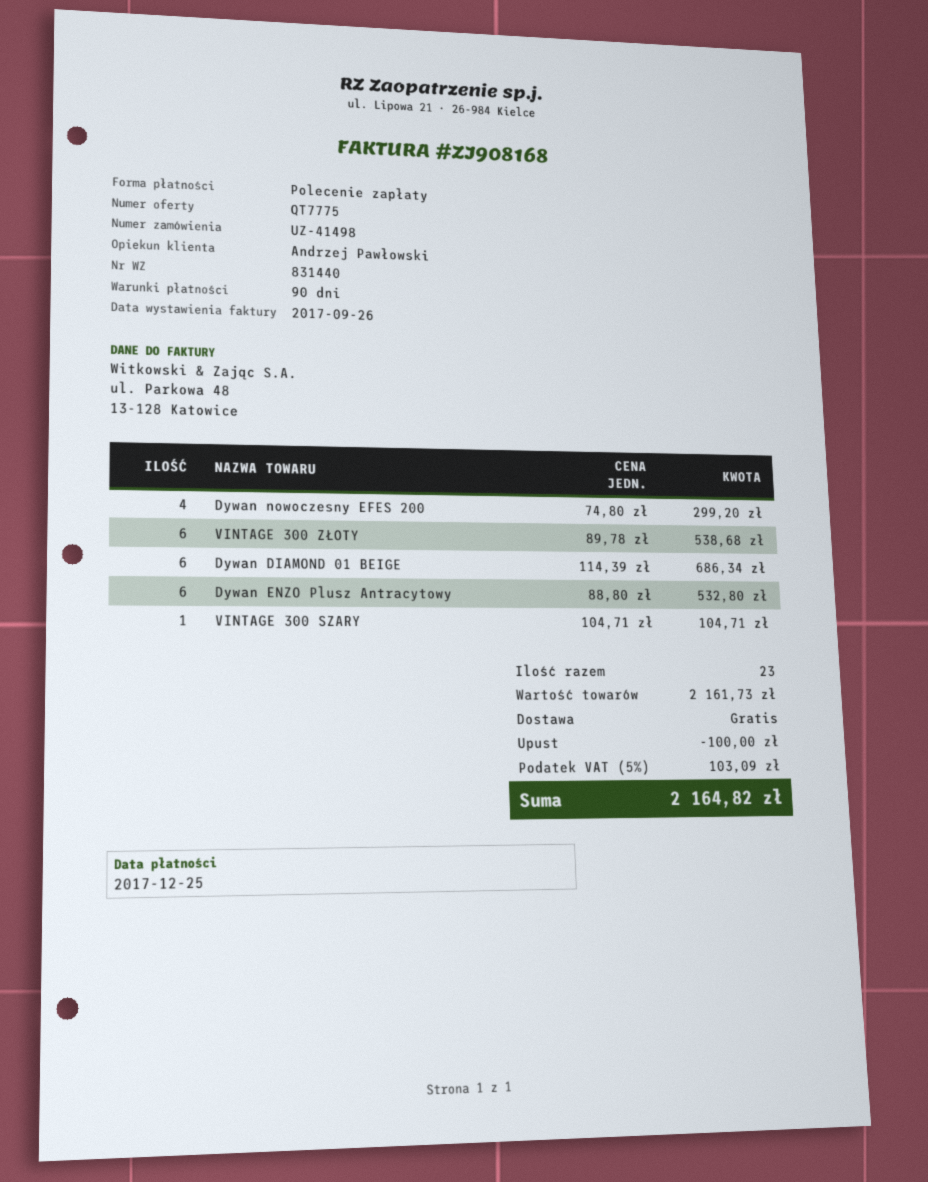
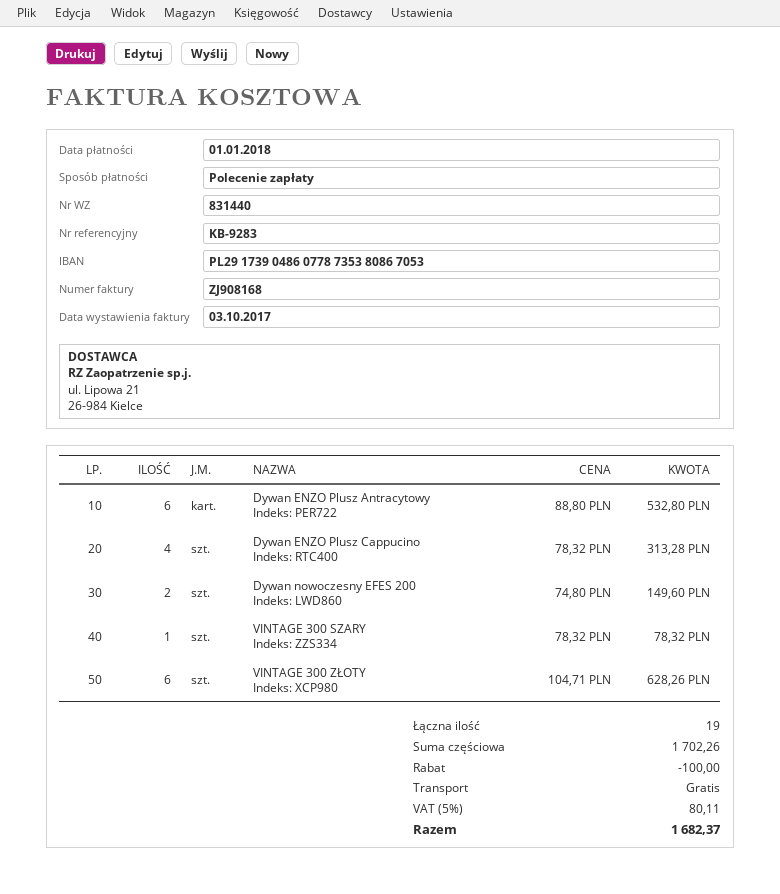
invoice date: 2017-09-26 -> 2017-10-03
due date: 2017-12-25 -> 2018-01-01
Dywan nowoczesny EFES 200: 4 x 74.80 = 299.20 -> 2 x 74.80 = 149.60
VINTAGE 300 ZŁOTY: 6 x 89.78 = 538.68 -> 6 x 104.71 = 628.26
Dywan DIAMOND 01 BEIGE: 6 x 114.39 = 686.34 -> none
VINTAGE 300 SZARY: 1 x 104.71 = 104.71 -> 1 x 78.32 = 78.32
Dywan ENZO Plusz Cappucino: none -> 4 x 78.32 = 313.28
total quantity: 23 -> 19
subtotal: 2161.73 -> 1702.26
tax: 5% = 103.09 -> 5% = 80.11
total: 2164.82 -> 1682.37

